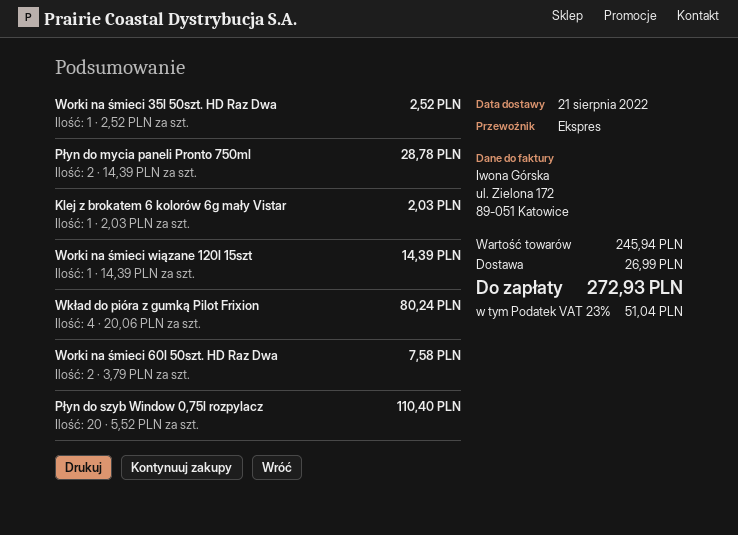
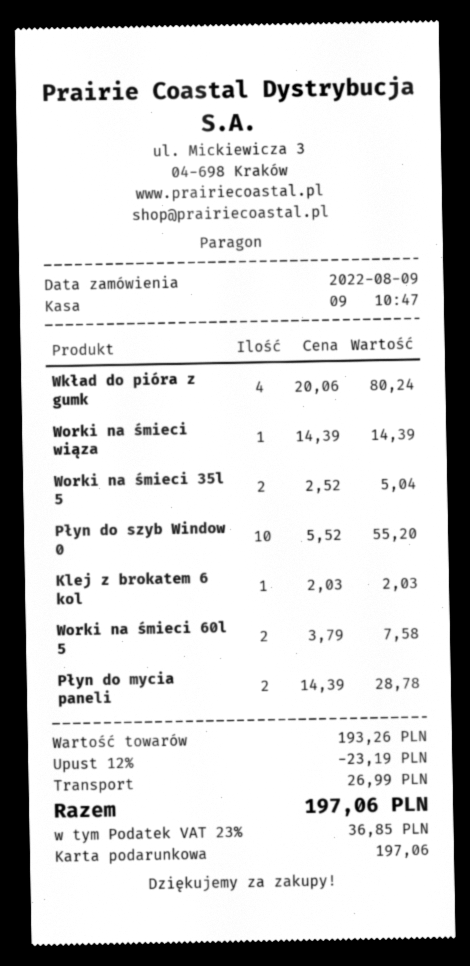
Worki na śmieci 35l 50szt. HD Raz Dwa: 1 x 2.52 = 2.52 -> 2 x 2.52 = 5.04
Płyn do szyb Window 0,75l rozpylacz: 20 x 5.52 = 110.40 -> 10 x 5.52 = 55.20
subtotal: 245.94 -> 193.26
discount: none -> 12% = 23.19
tax: 23% = 51.04 -> 23% = 36.85
total: 272.93 -> 197.06

